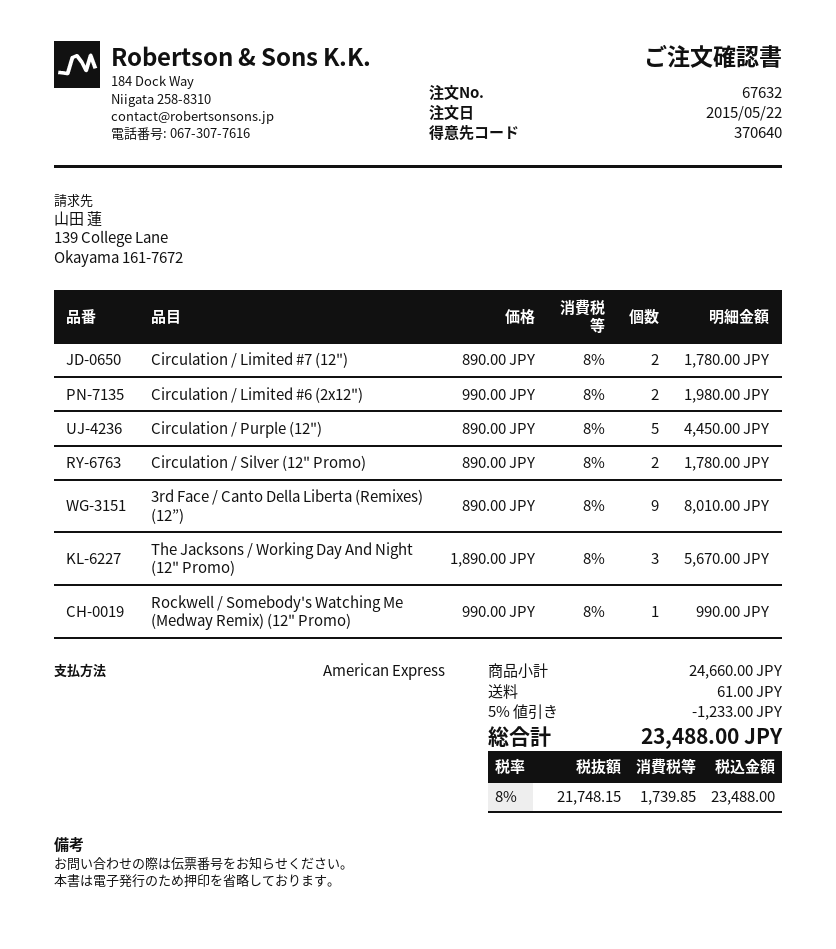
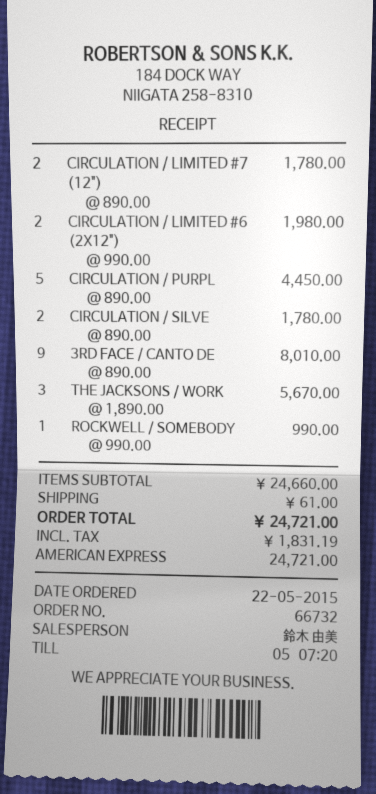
order number: 67632 -> 66732
discount: 5% = 1233.00 -> none
tax: 1739.85 -> 1831.19
total: 23488.00 -> 24721.00

